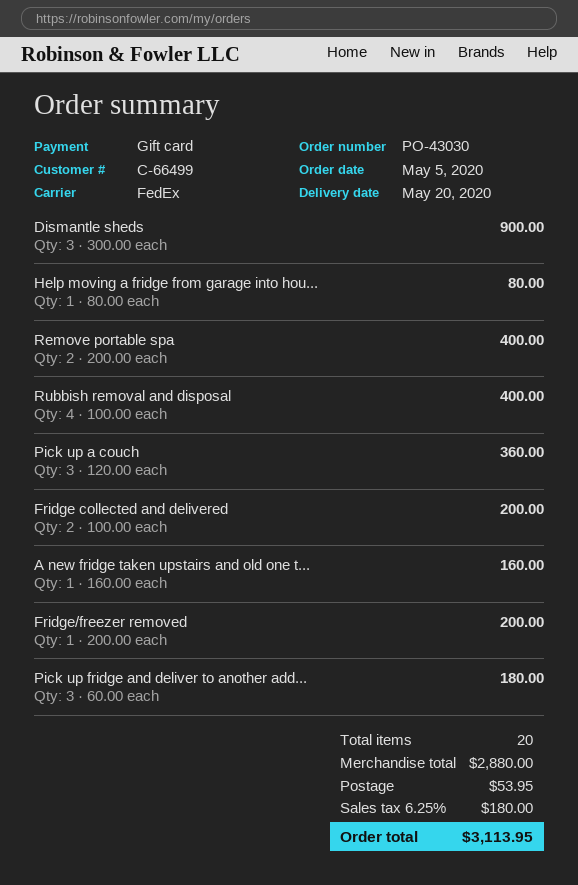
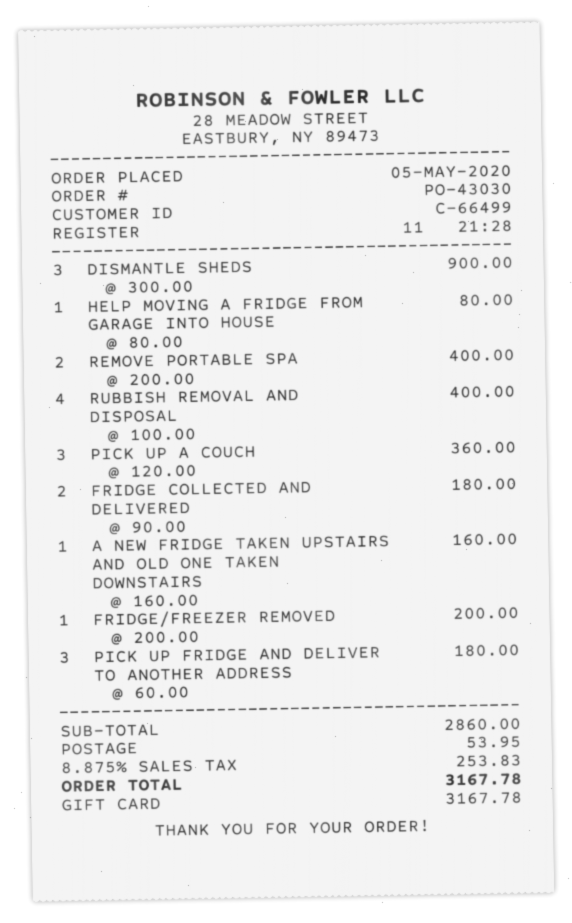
Fridge collected and delivered: 2 x 100.00 = 200.00 -> 2 x 90.00 = 180.00
subtotal: 2880.00 -> 2860.00
tax: 6.25% = 180.00 -> 8.875% = 253.83
total: 3113.95 -> 3167.78

